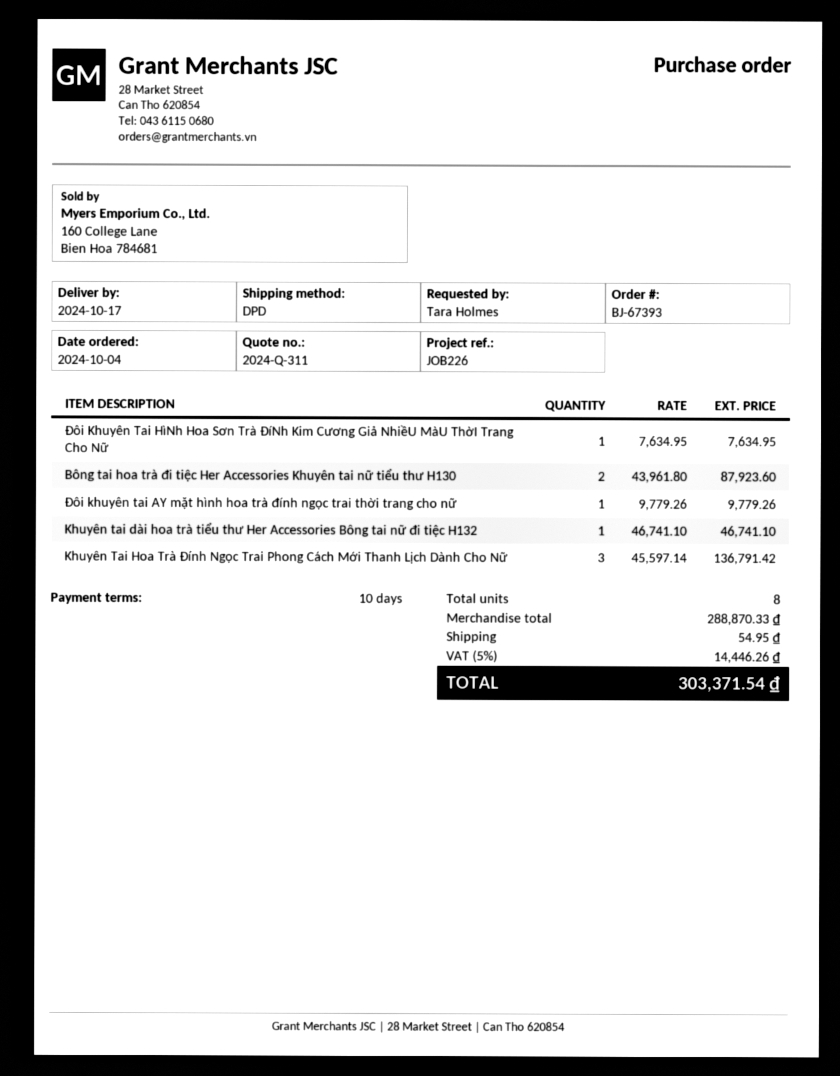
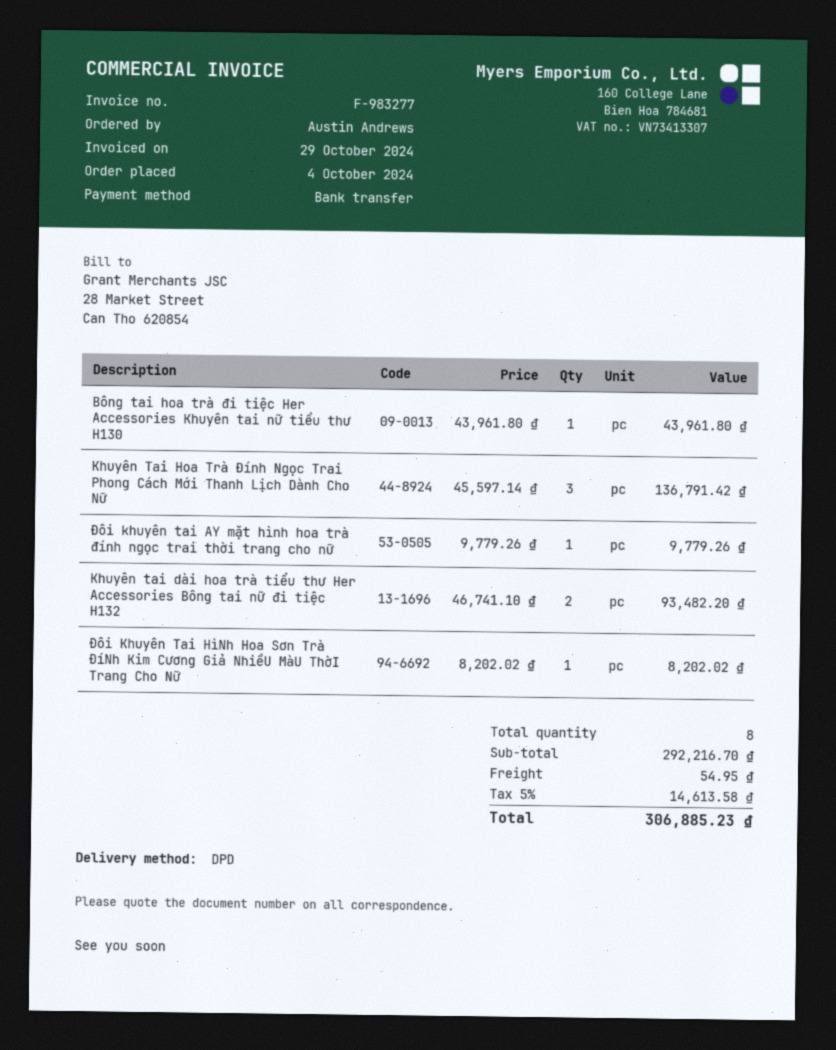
ordered by: Tara Holmes -> Austin Andrews
Đôi Khuyên Tai HìNh Hoa Sơn Trà ĐíNh Kim Cương Giả NhiềU MàU ThờI Trang Cho Nữ: 1 x 7634.95 = 7634.95 -> 1 x 8202.02 = 8202.02
Bông tai hoa trà đi tiệc Her Accessories Khuyên tai nữ tiểu thư H130: 2 x 43961.80 = 87923.60 -> 1 x 43961.80 = 43961.80
Khuyên tai dài hoa trà tiểu thư Her Accessories Bông tai nữ đi tiệc H132: 1 x 46741.10 = 46741.10 -> 2 x 46741.10 = 93482.20
subtotal: 288870.33 -> 292216.70
tax: 5% = 14446.26 -> 5% = 14613.58
total: 303371.54 -> 306885.23

